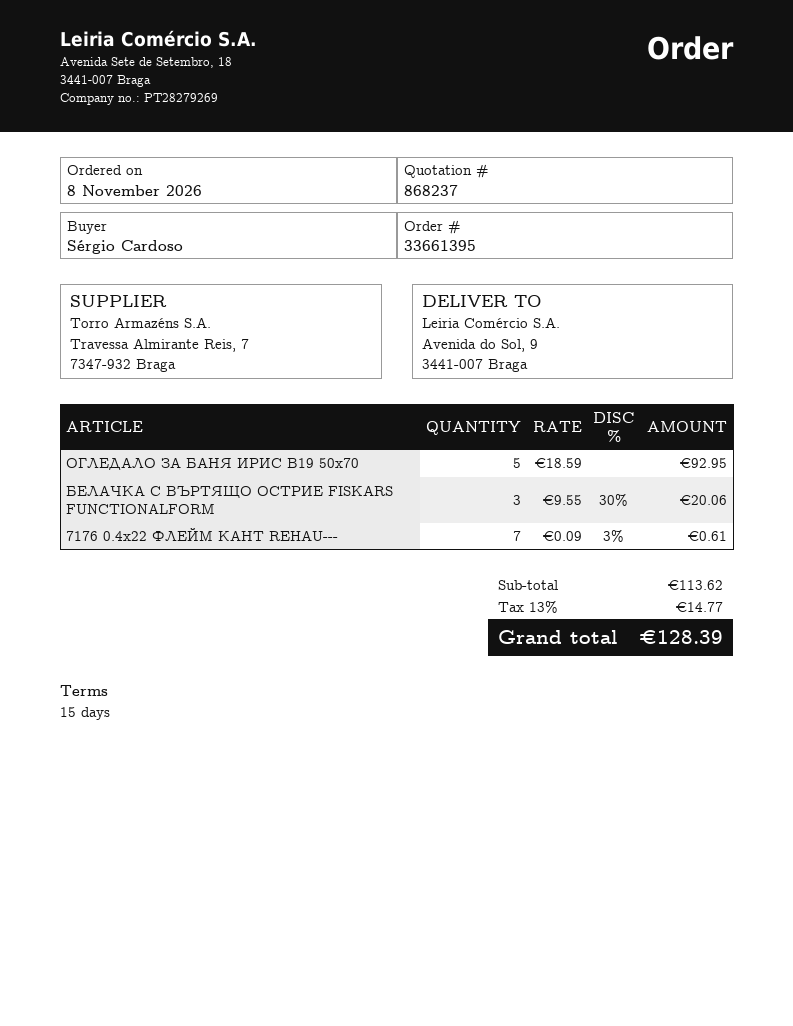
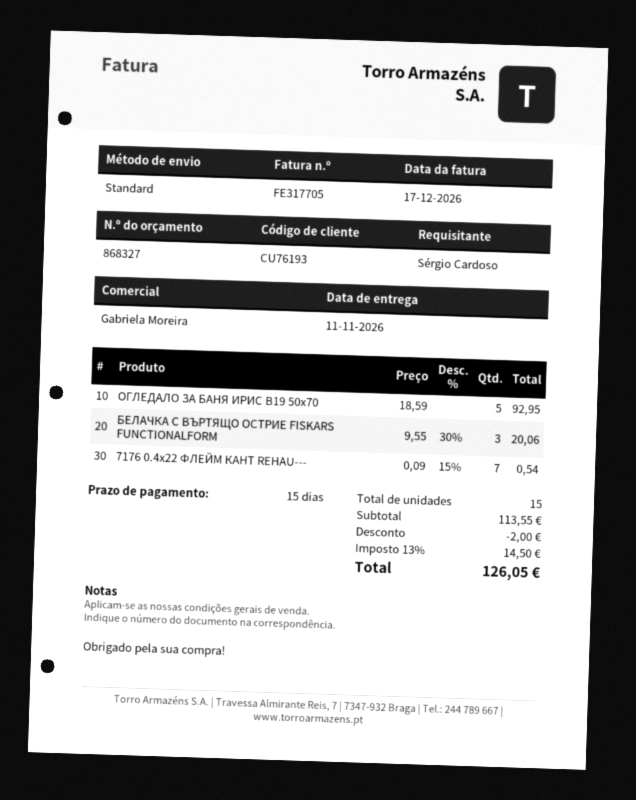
quote number: 868237 -> 868327
7176 0.4х22 ФЛЕЙМ КАНТ REHAU---: 7 x 0.09 - 3% = 0.61 -> 7 x 0.09 - 15% = 0.54
subtotal: 113.62 -> 113.55
discount: none -> 2.00
tax: 13% = 14.77 -> 13% = 14.50
total: 128.39 -> 126.05

